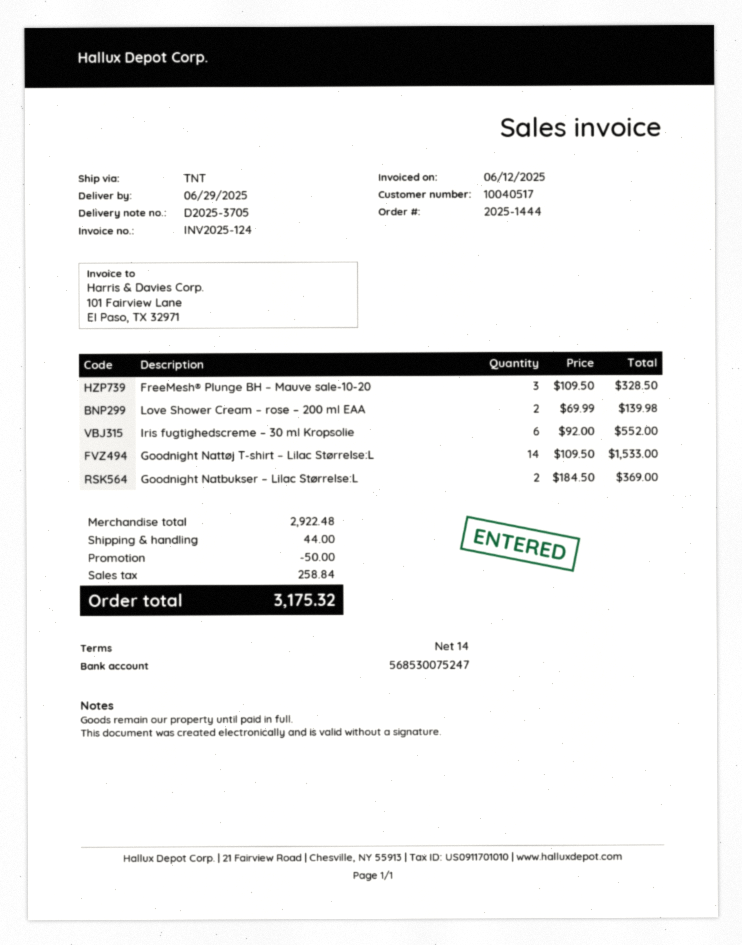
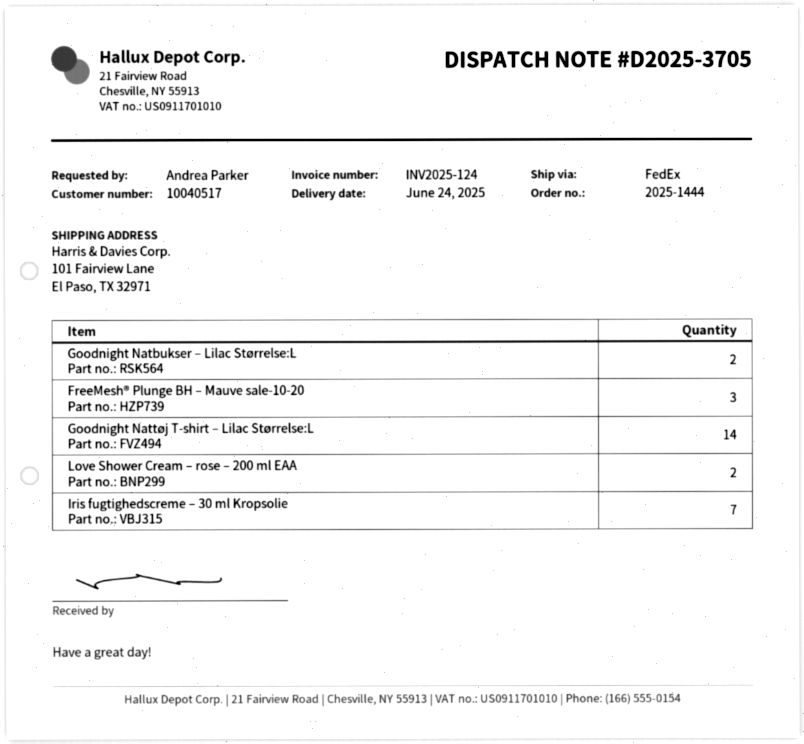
delivery date: 2025-06-29 -> 2025-06-24
shipping method: TNT -> FedEx
Iris fugtighedscreme – 30 ml Kropsolie: 6 -> 7

